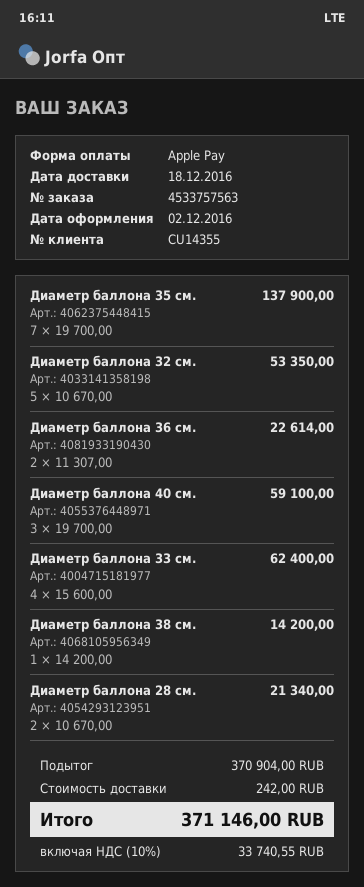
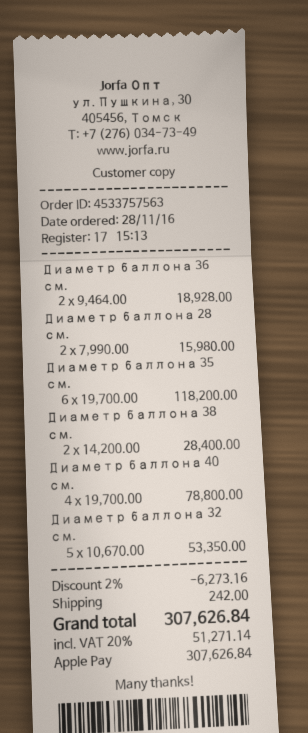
order date: 2016-12-02 -> 2016-11-28
Диаметр баллона 35 см.: 7 x 19700.00 = 137900.00 -> 6 x 19700.00 = 118200.00
Диаметр баллона 36 см.: 2 x 11307.00 = 22614.00 -> 2 x 9464.00 = 18928.00
Диаметр баллона 40 см.: 3 x 19700.00 = 59100.00 -> 4 x 19700.00 = 78800.00
Диаметр баллона 33 см.: 4 x 15600.00 = 62400.00 -> none
Диаметр баллона 38 см.: 1 x 14200.00 = 14200.00 -> 2 x 14200.00 = 28400.00
Диаметр баллона 28 см.: 2 x 10670.00 = 21340.00 -> 2 x 7990.00 = 15980.00
discount: none -> 2% = 6273.16
tax: 10% = 33740.55 -> 20% = 51271.14
total: 371146.00 -> 307626.84

